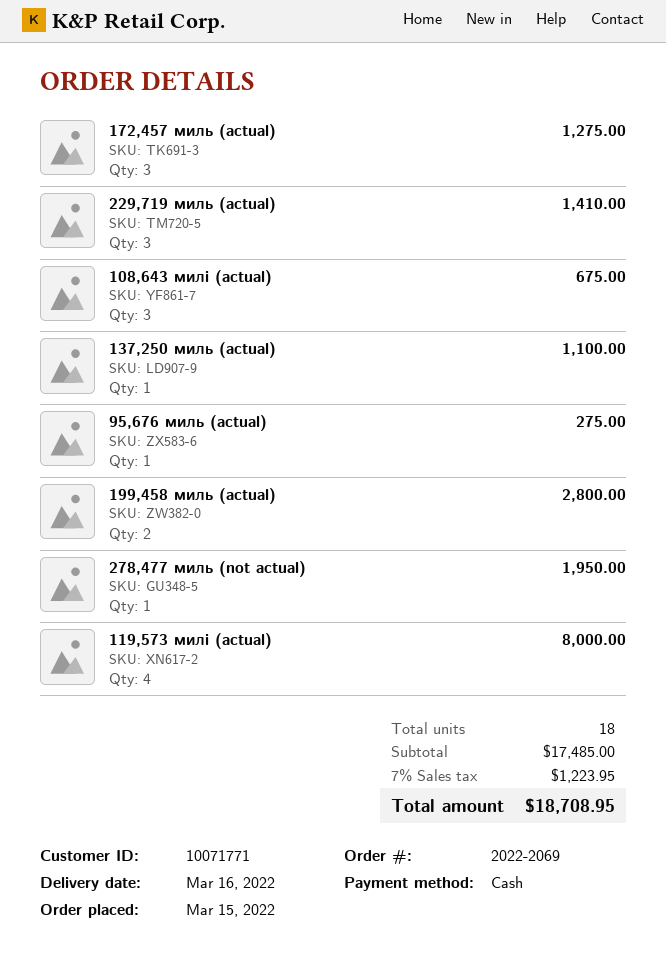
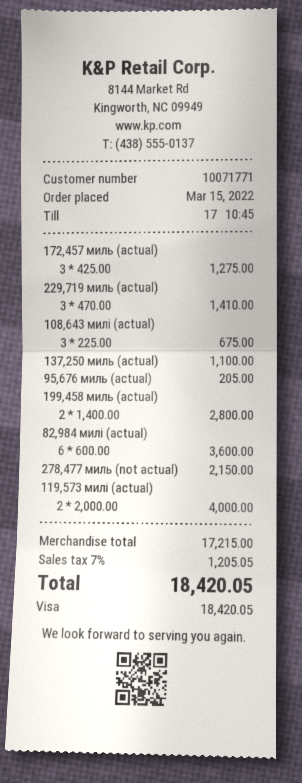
payment method: cash -> Visa
95,676 миль (actual): 1 for 275.00 -> 1 for 205.00
278,477 миль (not actual): 1 for 1950.00 -> 1 for 2150.00
119,573 милі (actual): 4 for 8000.00 -> 2 for 4000.00
82,984 милі (actual): none -> 6 for 3600.00
subtotal: 17485.00 -> 17215.00
tax: 7% = 1223.95 -> 7% = 1205.05
total: 18708.95 -> 18420.05

